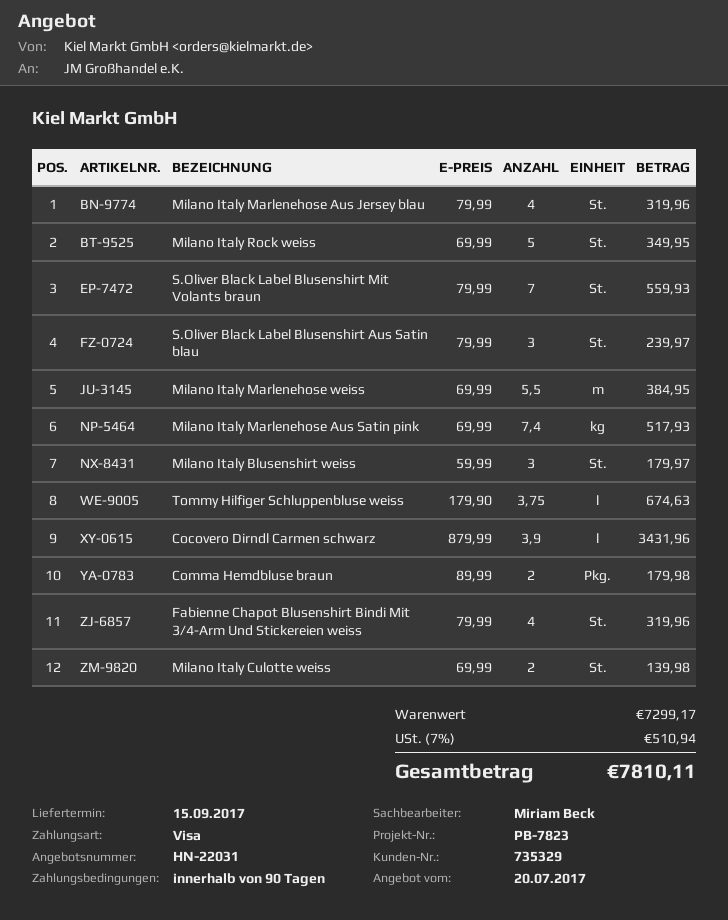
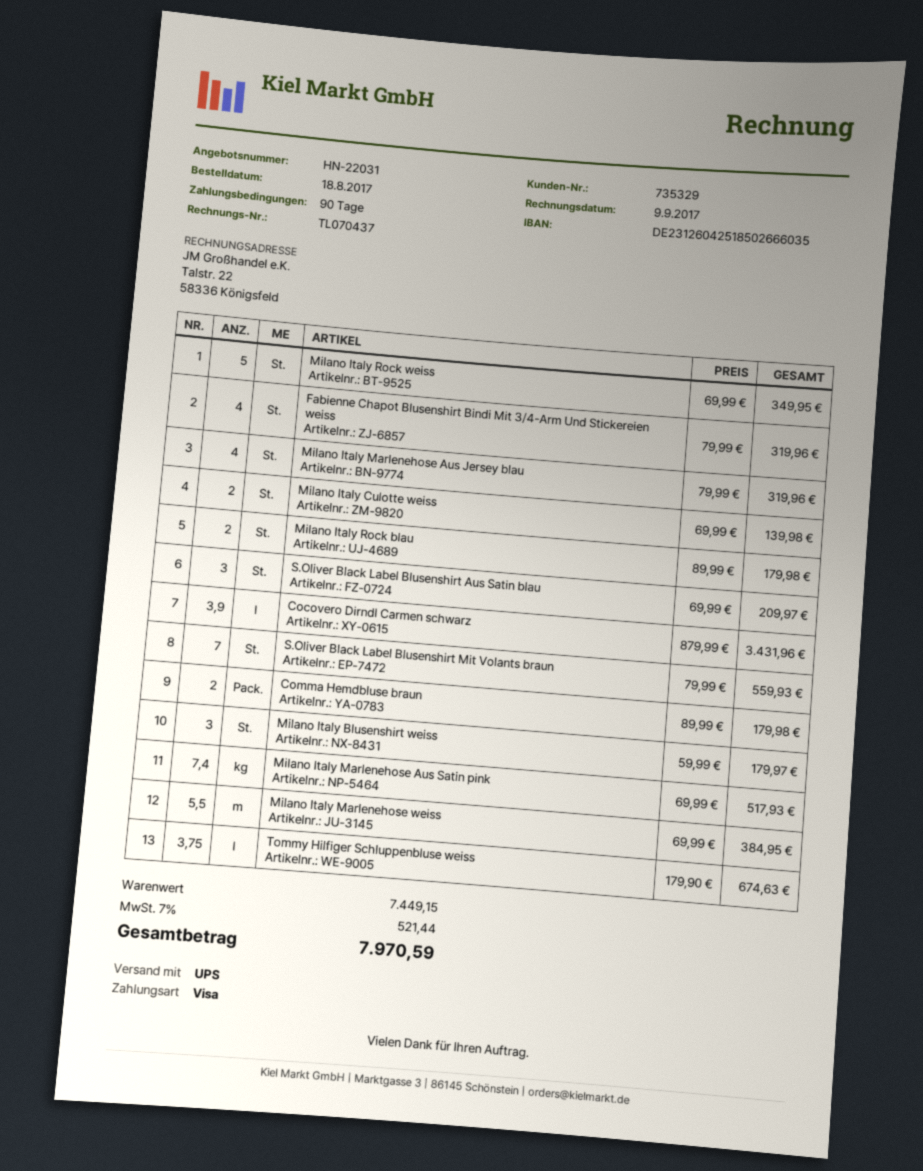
S.Oliver Black Label Blusenshirt Aus Satin blau: 3 x 79.99 = 239.97 -> 3 x 69.99 = 209.97
Milano Italy Rock blau: none -> 2 x 89.99 = 179.98
subtotal: 7299.17 -> 7449.15
tax: 7% = 510.94 -> 7% = 521.44
total: 7810.11 -> 7970.59

